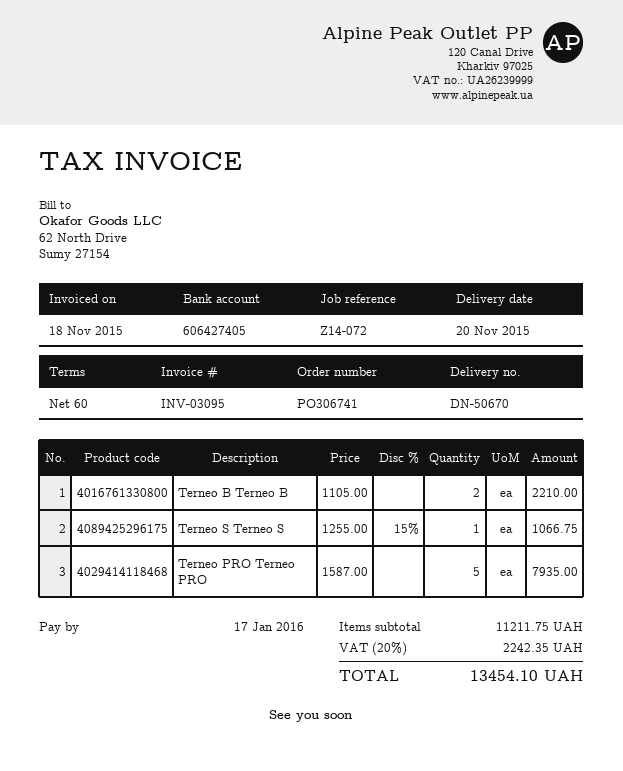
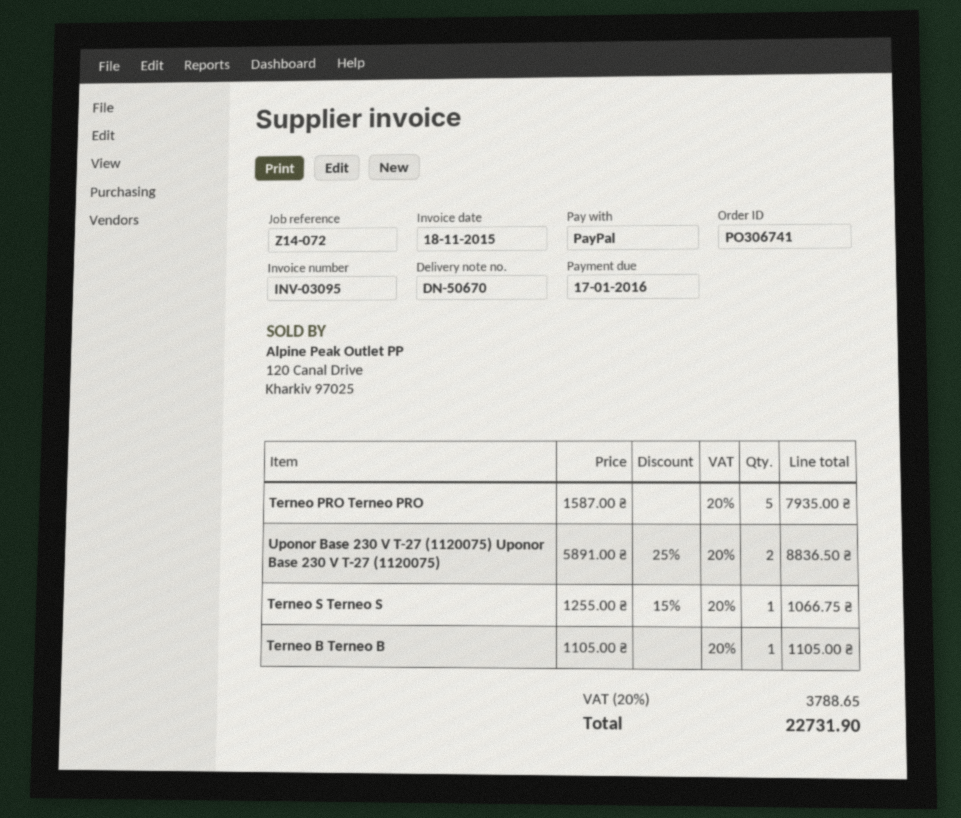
Terneo B Terneo B: 2 x 1105.00 = 2210.00 -> 1 x 1105.00 = 1105.00
Uponor Base 230 V T-27 (1120075) Uponor Base 230 V T-27 (1120075): none -> 2 x 5891.00 - 25% = 8836.50
tax: 20% = 2242.35 -> 20% = 3788.65
total: 13454.10 -> 22731.90

